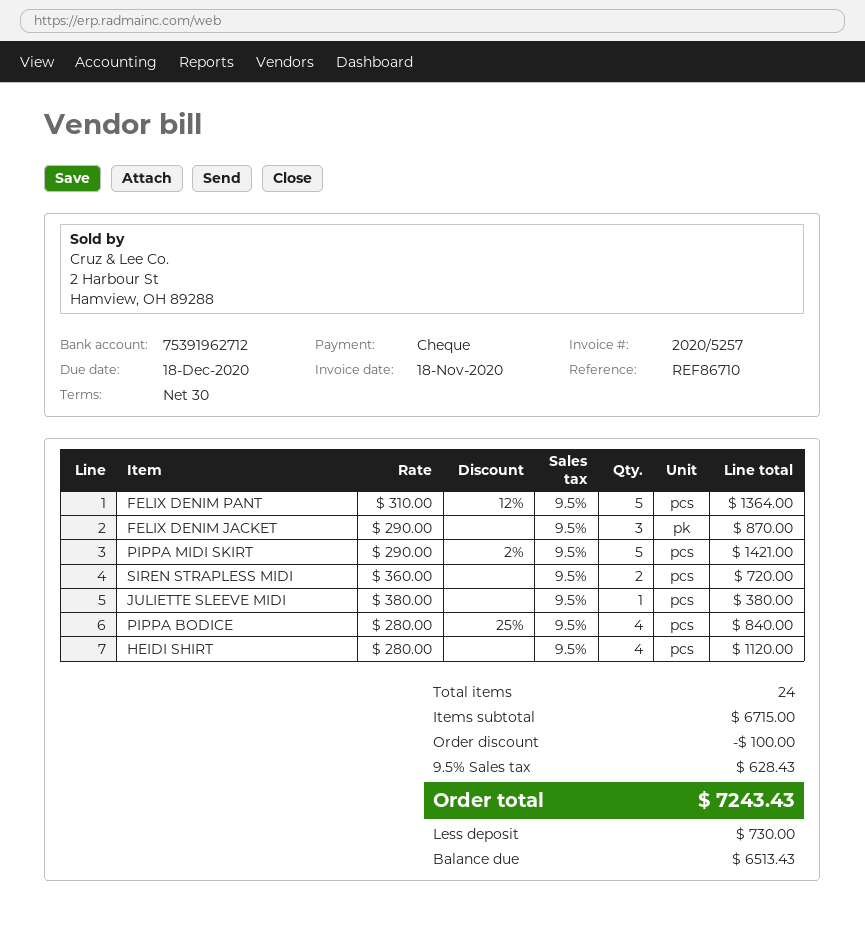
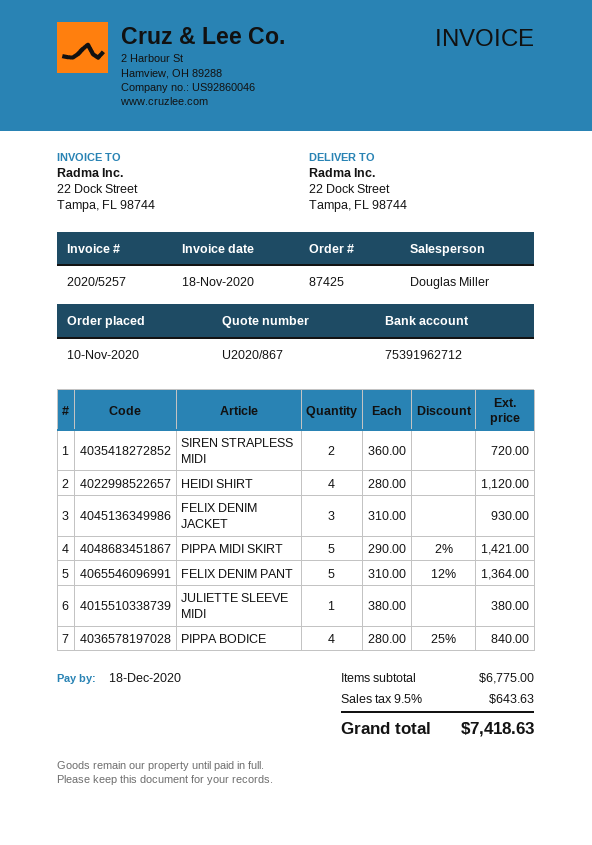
FELIX DENIM JACKET: 3 x 290.00 = 870.00 -> 3 x 310.00 = 930.00
subtotal: 6715.00 -> 6775.00
discount: 100.00 -> none
tax: 9.5% = 628.43 -> 9.5% = 643.63
total: 7243.43 -> 7418.63

